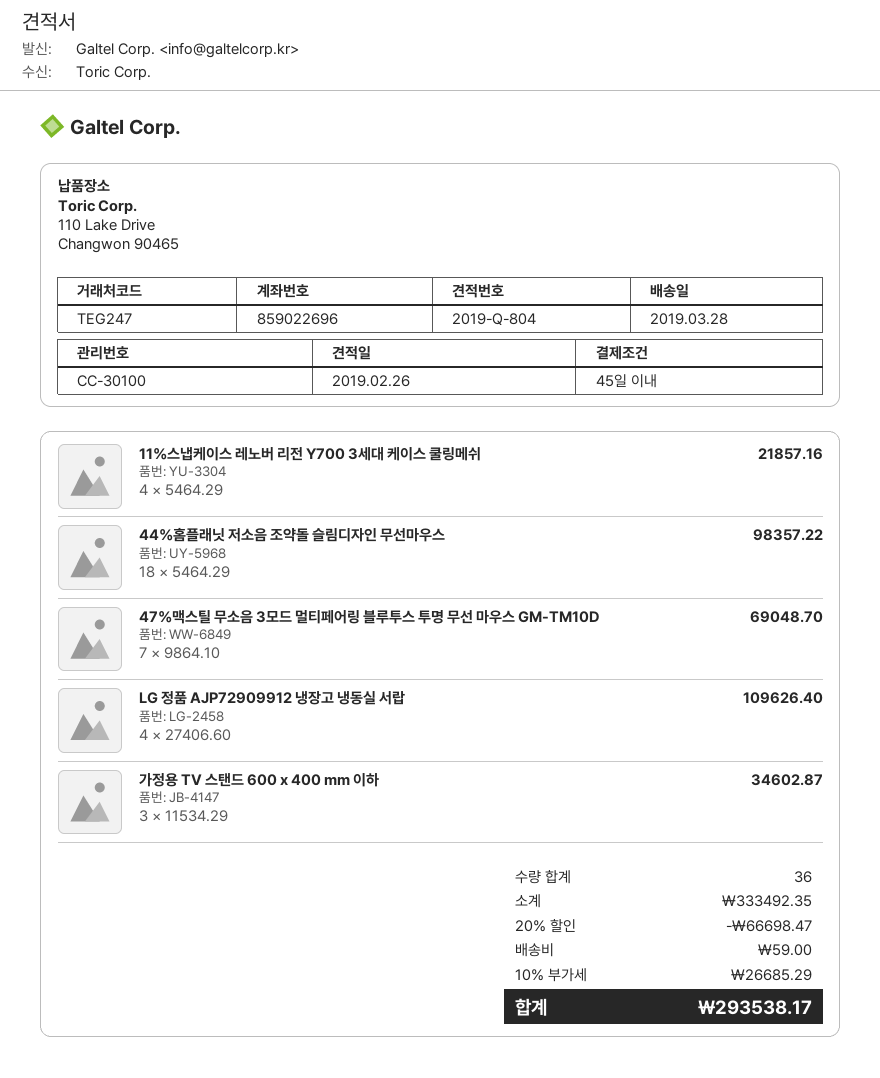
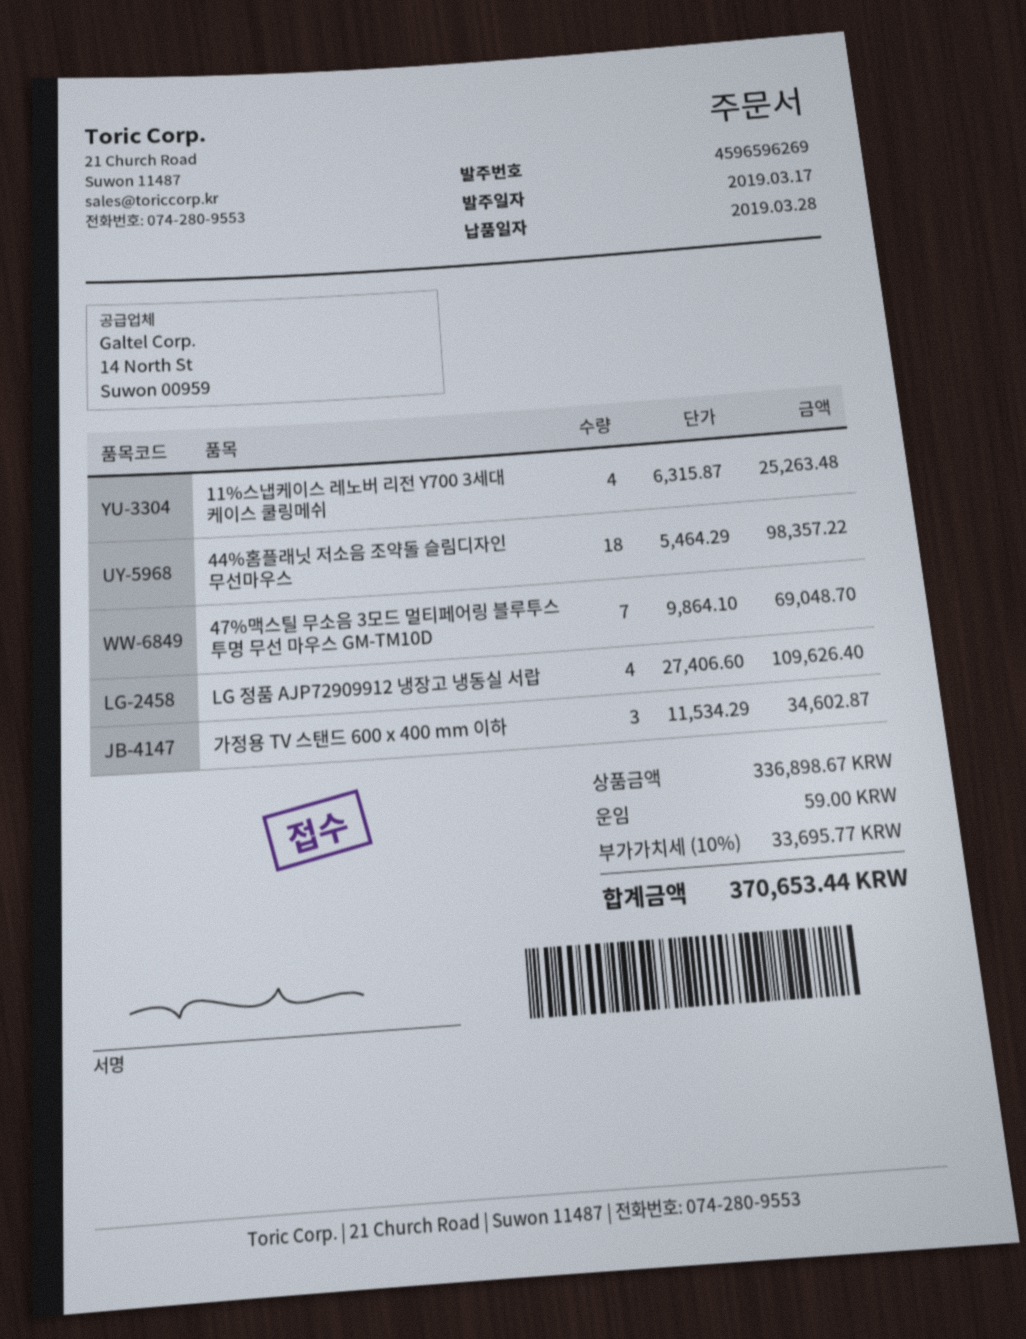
11%스냅케이스 레노버 리전 Y700 3세대 케이스 쿨링메쉬: 4 x 5464.29 = 21857.16 -> 4 x 6315.87 = 25263.48
subtotal: 333492.35 -> 336898.67
discount: 20% = 66698.47 -> none
tax: 10% = 26685.29 -> 10% = 33695.77
total: 293538.17 -> 370653.44

